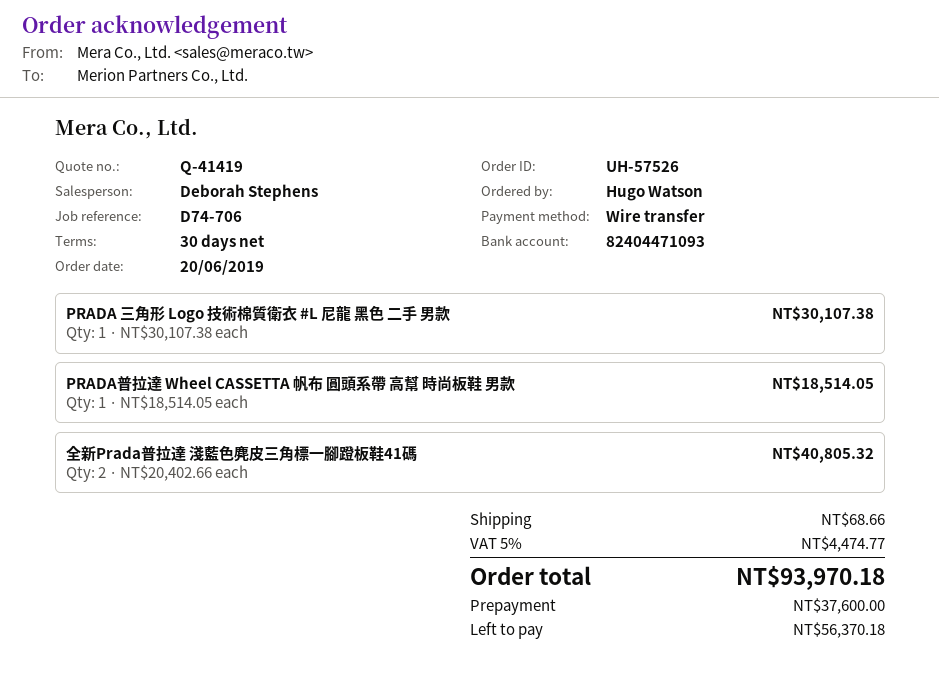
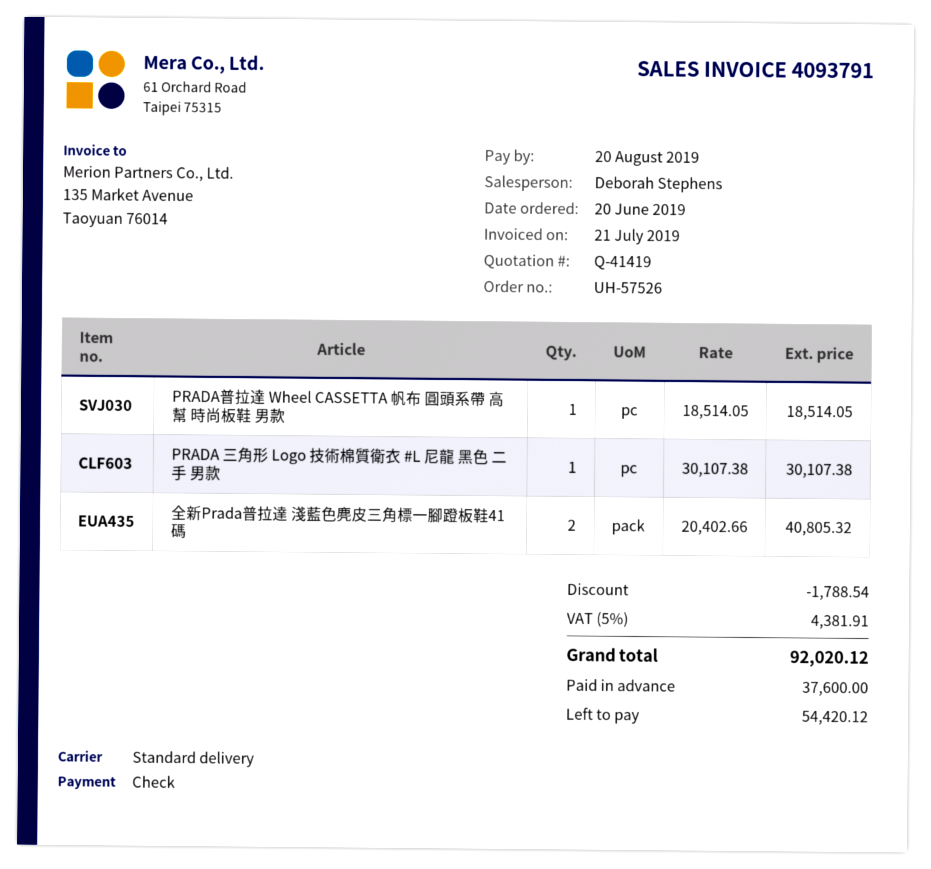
payment method: bank transfer -> cheque
discount: none -> 1788.54
shipping: 68.66 -> none
tax: 5% = 4474.77 -> 5% = 4381.91
total: 93970.18 -> 92020.12
balance: 56370.18 -> 54420.12

